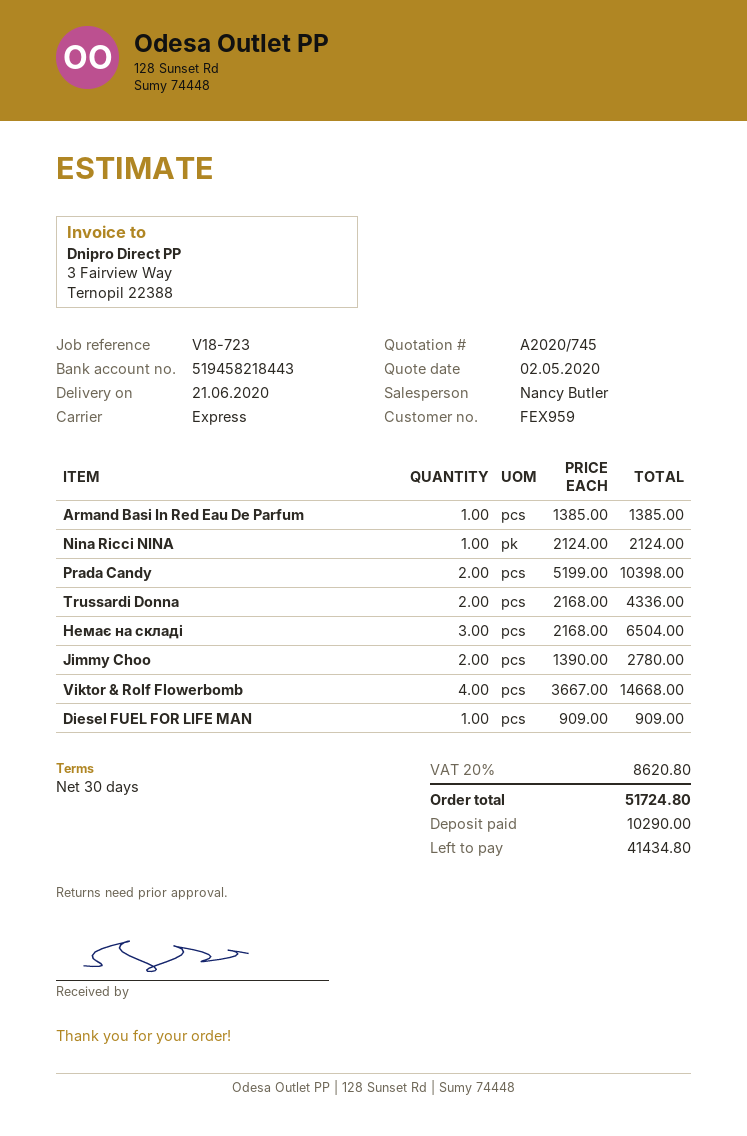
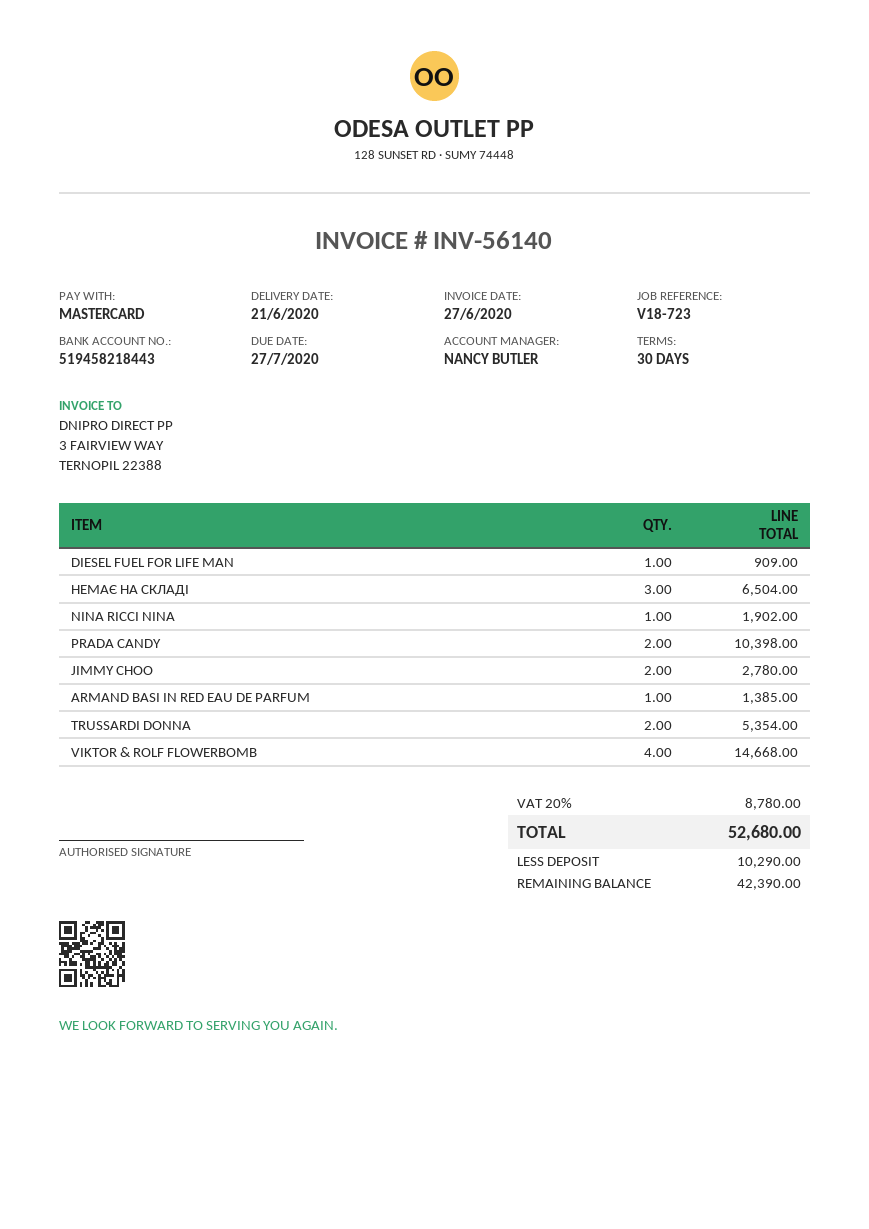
Nina Ricci NINA: 1 for 2124.00 -> 1 for 1902.00
Trussardi Donna: 2 for 4336.00 -> 2 for 5354.00
tax: 20% = 8620.80 -> 20% = 8780.00
total: 51724.80 -> 52680.00
balance: 41434.80 -> 42390.00

